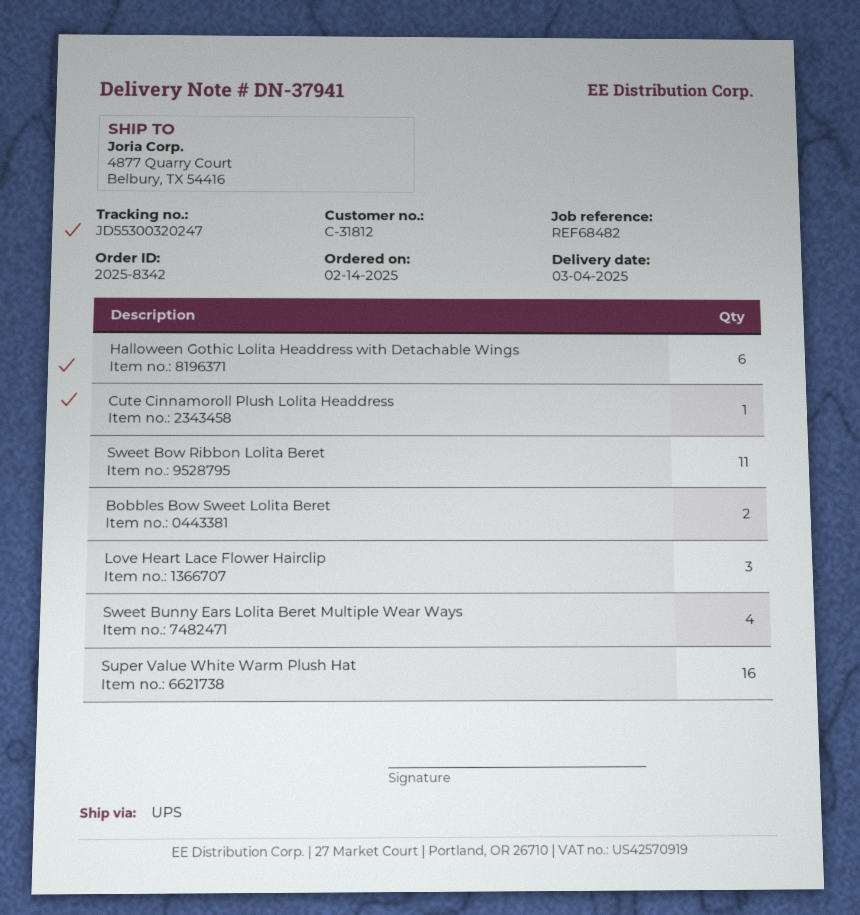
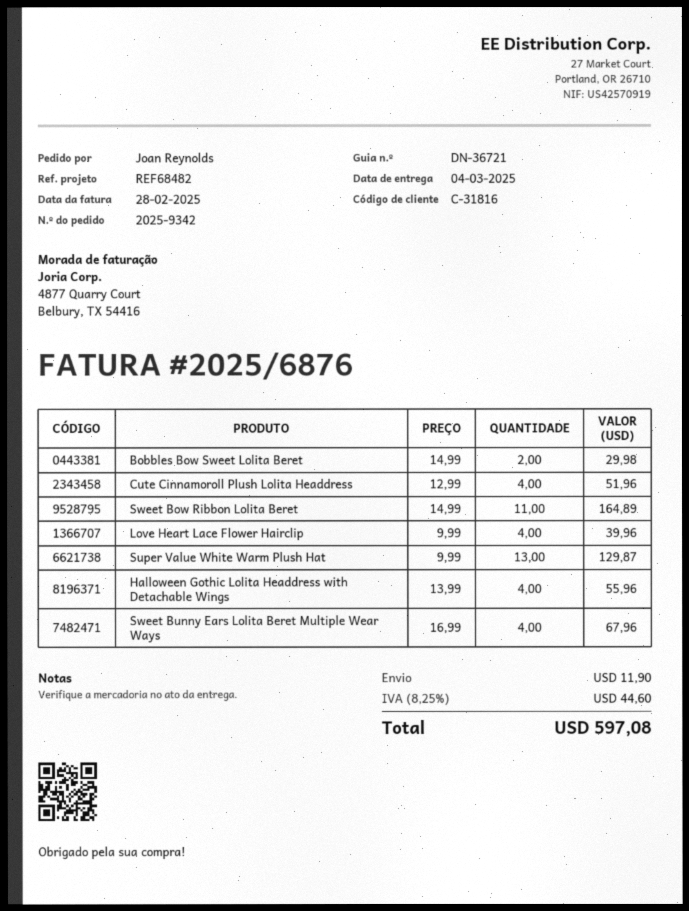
order number: 2025-8342 -> 2025-9342
delivery note number: DN-37941 -> DN-36721
customer number: C-31812 -> C-31816
Halloween Gothic Lolita Headdress with Detachable Wings: 6 -> 4
Cute Cinnamoroll Plush Lolita Headdress: 1 -> 4
Love Heart Lace Flower Hairclip: 3 -> 4
Super Value White Warm Plush Hat: 16 -> 13

